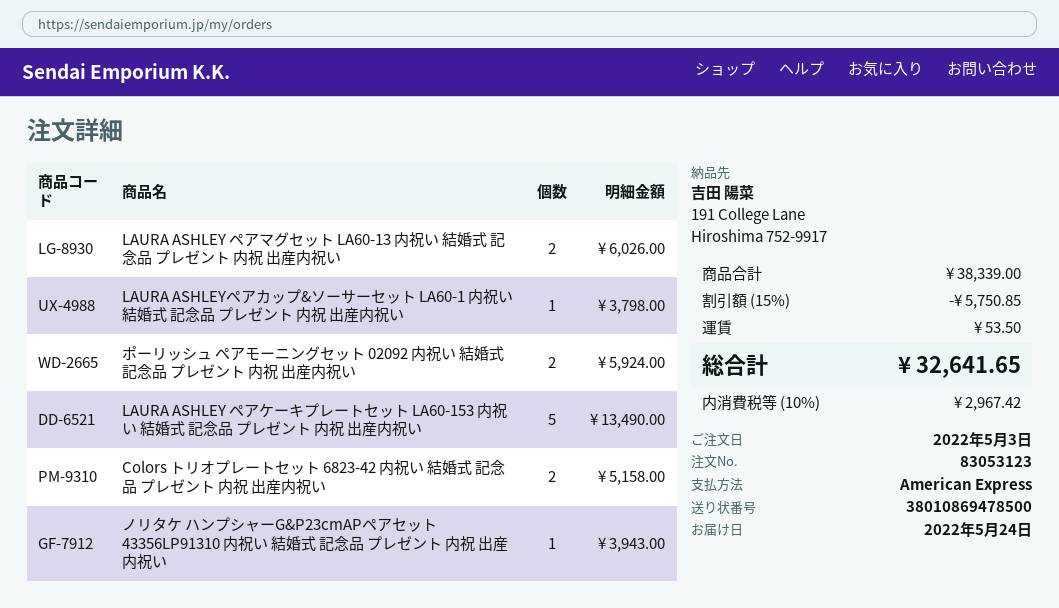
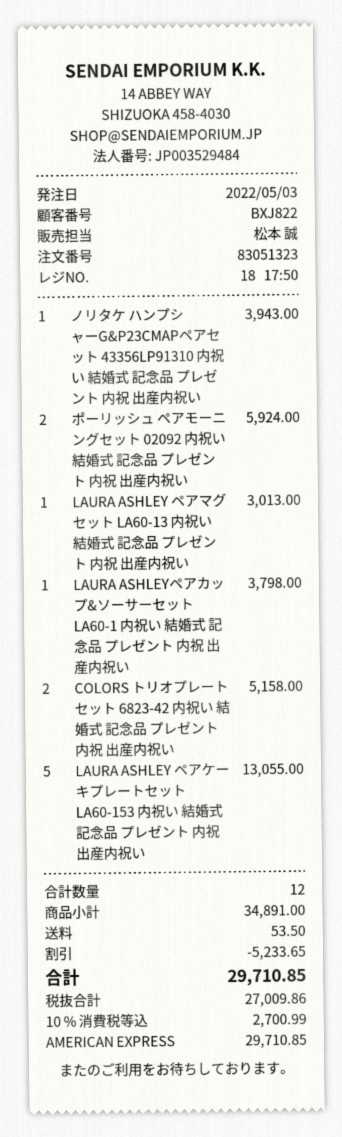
order number: 83053123 -> 83051323
LAURA ASHLEY ペアマグセット LA60-13 内祝い 結婚式 記念品 プレゼント 内祝 出産内祝い: 2 for 6026.00 -> 1 for 3013.00
LAURA ASHLEY ペアケーキプレートセット LA60-153 内祝い 結婚式 記念品 プレゼント 内祝 出産内祝い: 5 for 13490.00 -> 5 for 13055.00
subtotal: 38339.00 -> 34891.00
discount: 5750.85 -> 5233.65
tax: 10% = 2967.42 -> 10% = 2700.99
total: 32641.65 -> 29710.85

